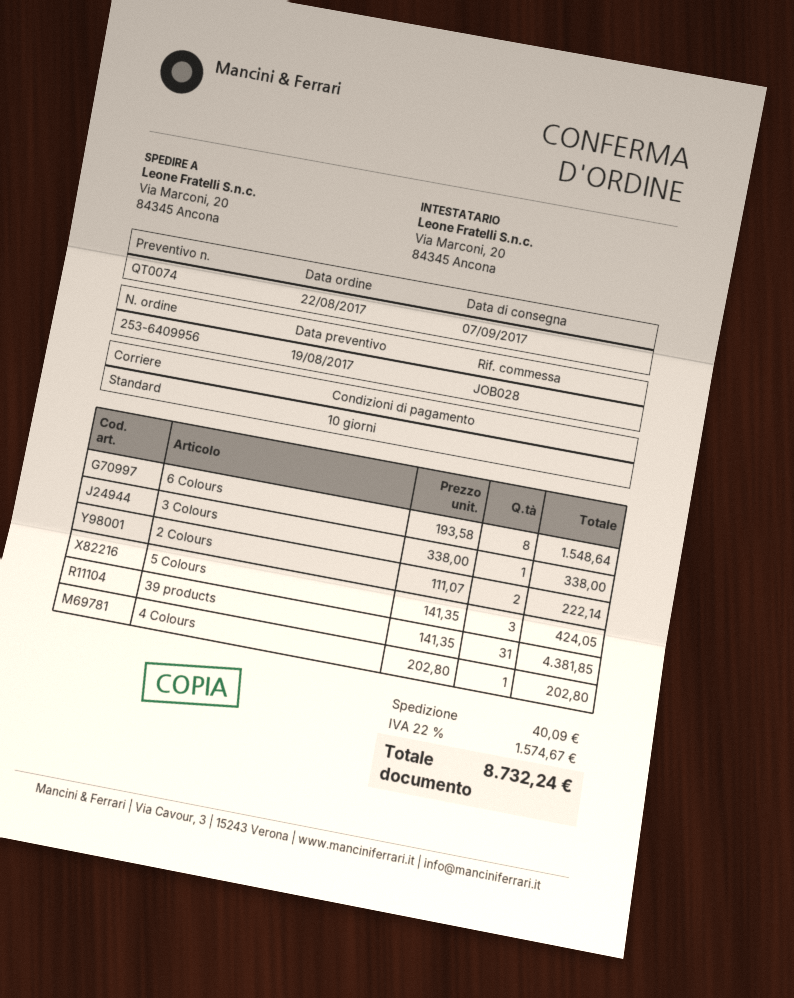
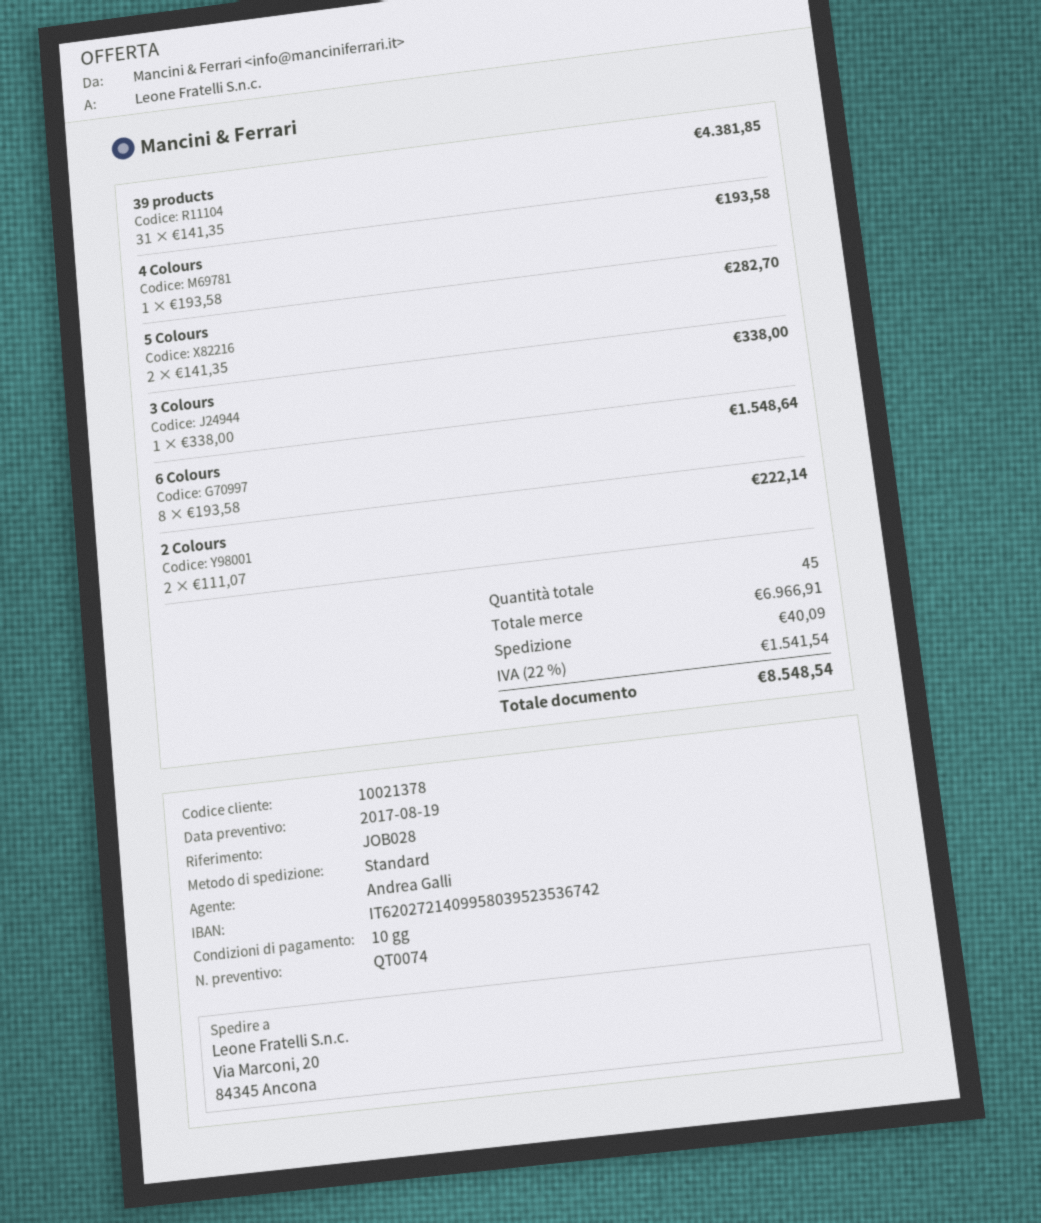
5 Colours: 3 x 141.35 = 424.05 -> 2 x 141.35 = 282.70
4 Colours: 1 x 202.80 = 202.80 -> 1 x 193.58 = 193.58
tax: 22% = 1574.67 -> 22% = 1541.54
total: 8732.24 -> 8548.54

